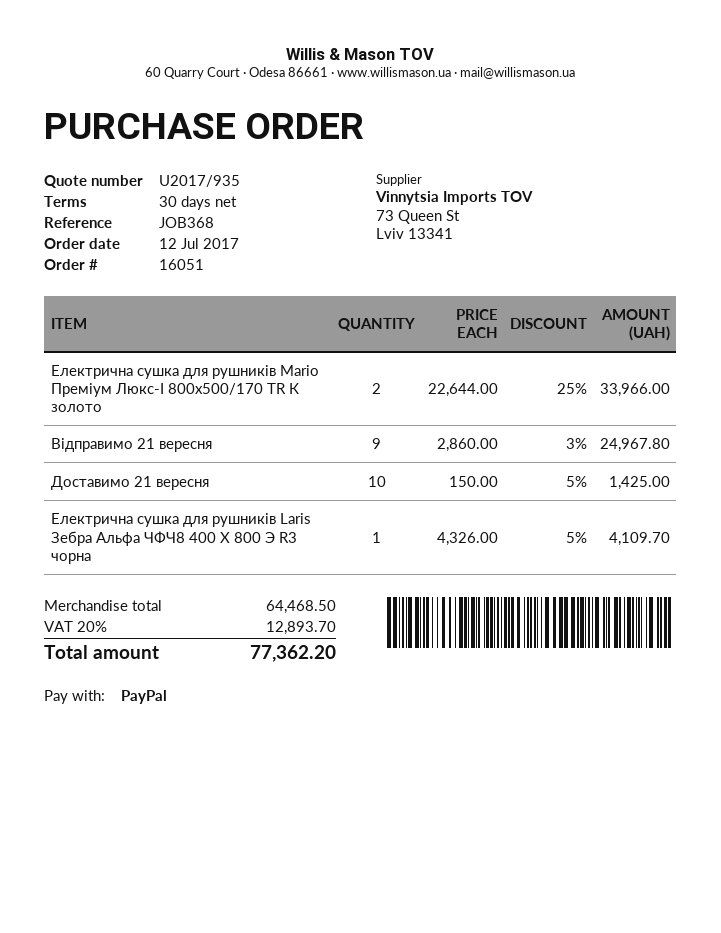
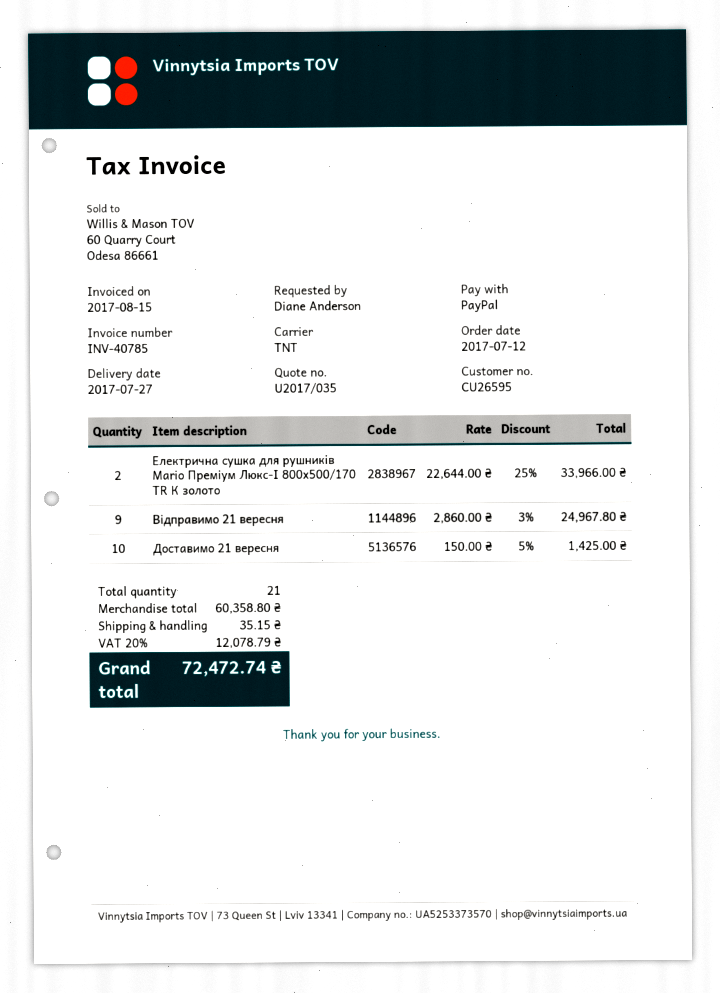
quote number: U2017/935 -> U2017/035
Електрична сушка для рушників Laris Зебра Альфа ЧФЧ8 400 Х 800 Э R3 чорна: 1 x 4326.00 - 5% = 4109.70 -> none
subtotal: 64468.50 -> 60358.80
shipping: none -> 35.15
tax: 20% = 12893.70 -> 20% = 12078.79
total: 77362.20 -> 72472.74

